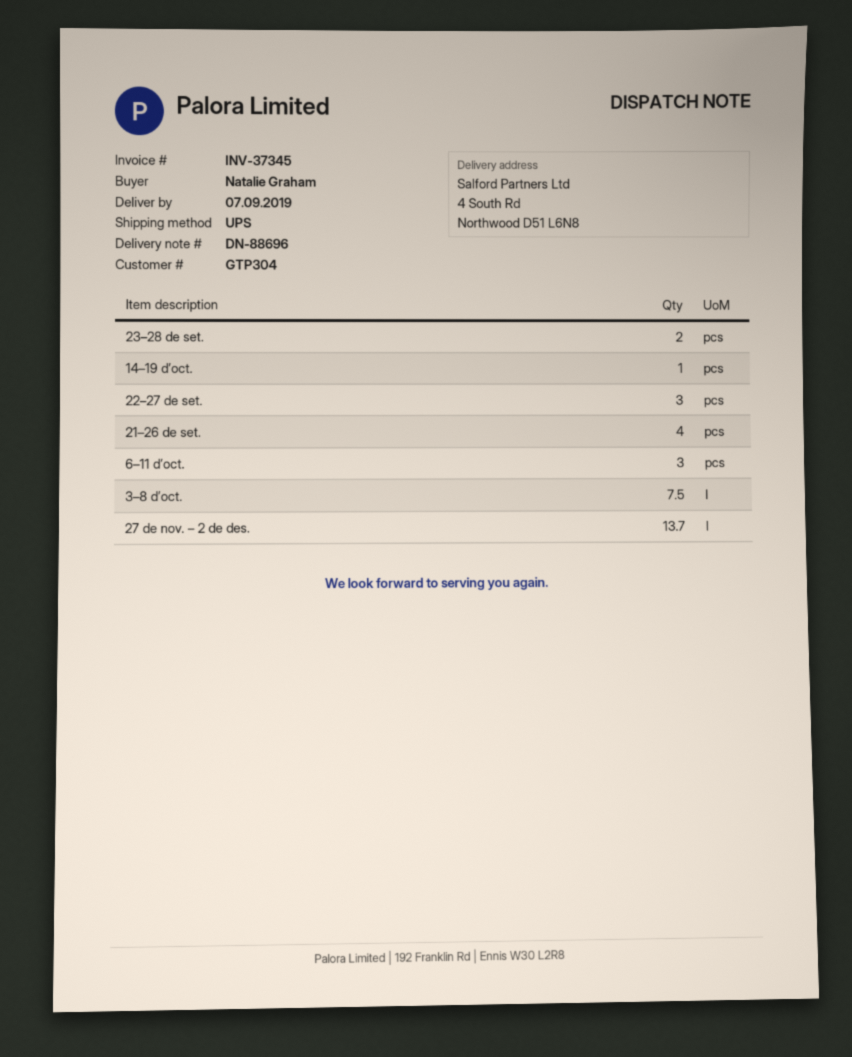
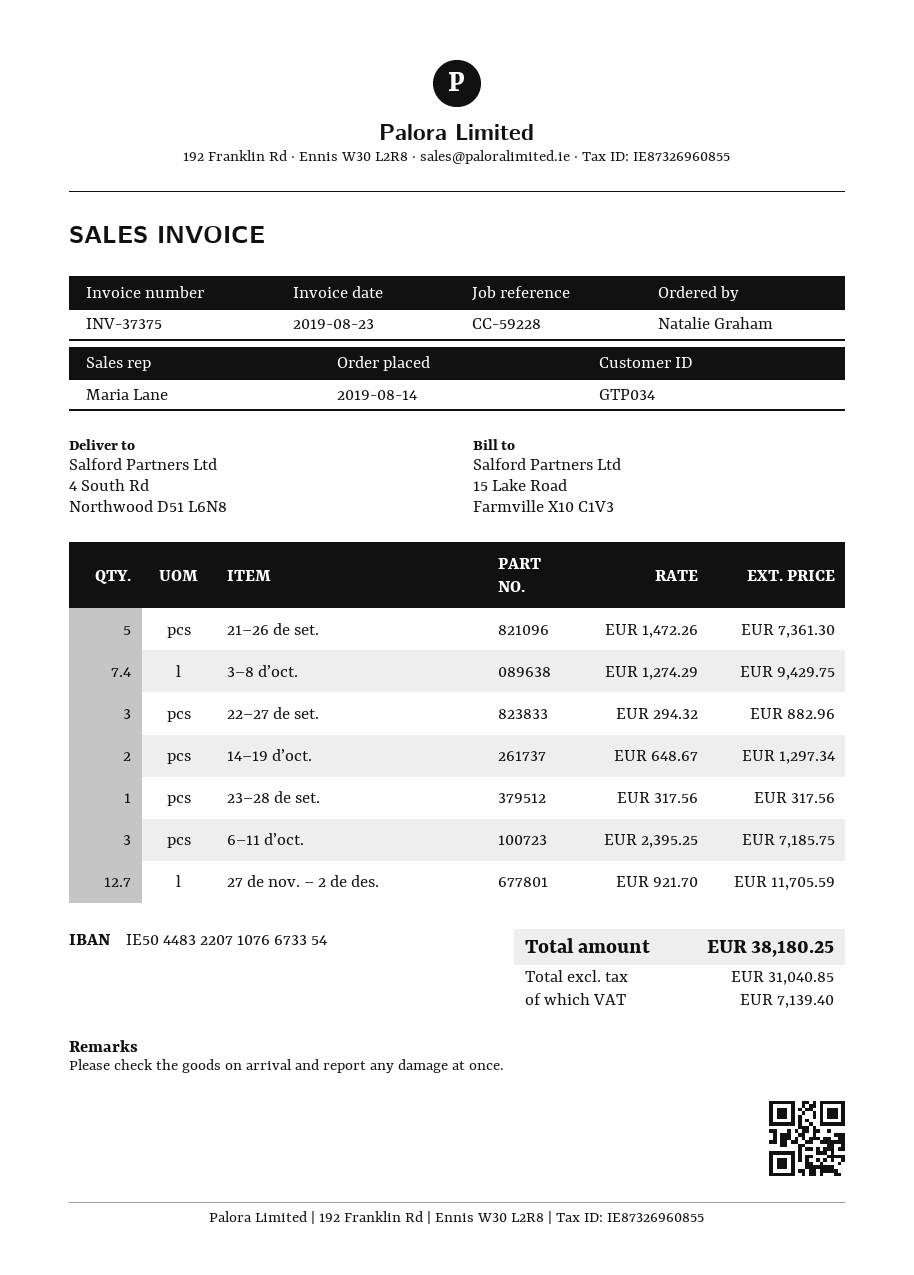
invoice number: INV-37345 -> INV-37375
customer number: GTP304 -> GTP034
23–28 de set.: 2 -> 1
14–19 d’oct.: 1 -> 2
21–26 de set.: 4 -> 5
3–8 d’oct.: 7.5 -> 7.4
27 de nov. – 2 de des.: 13.7 -> 12.7

